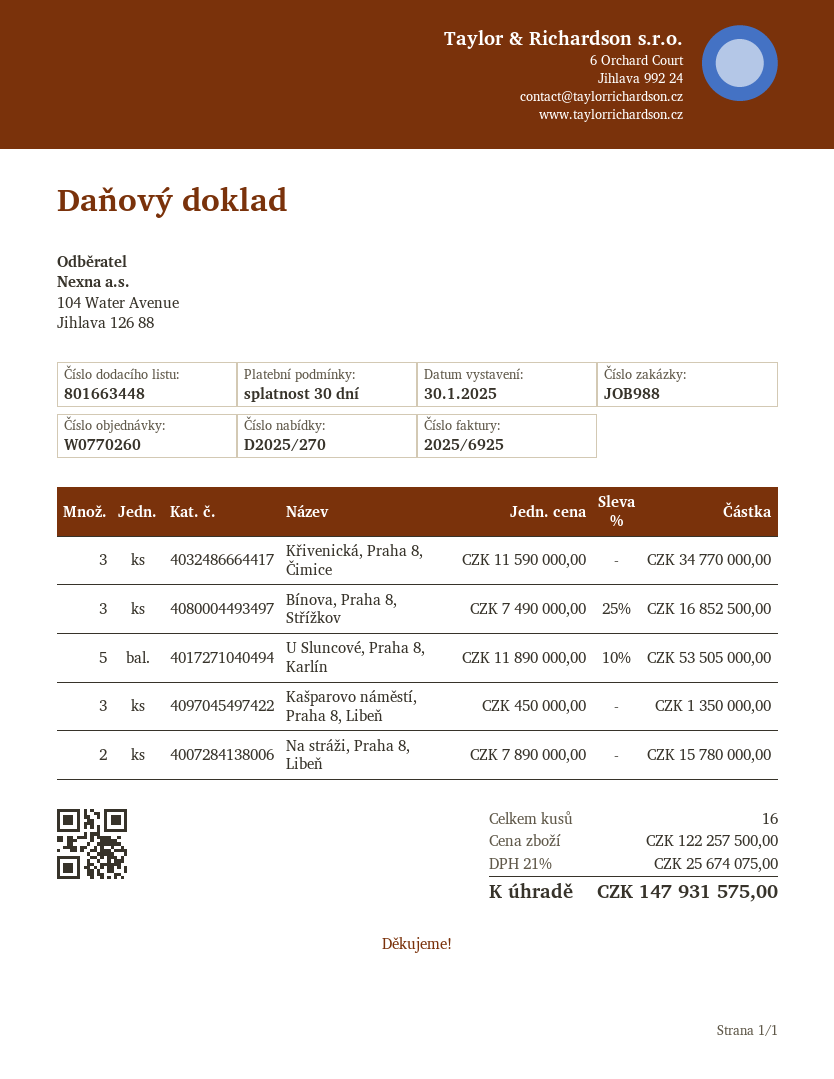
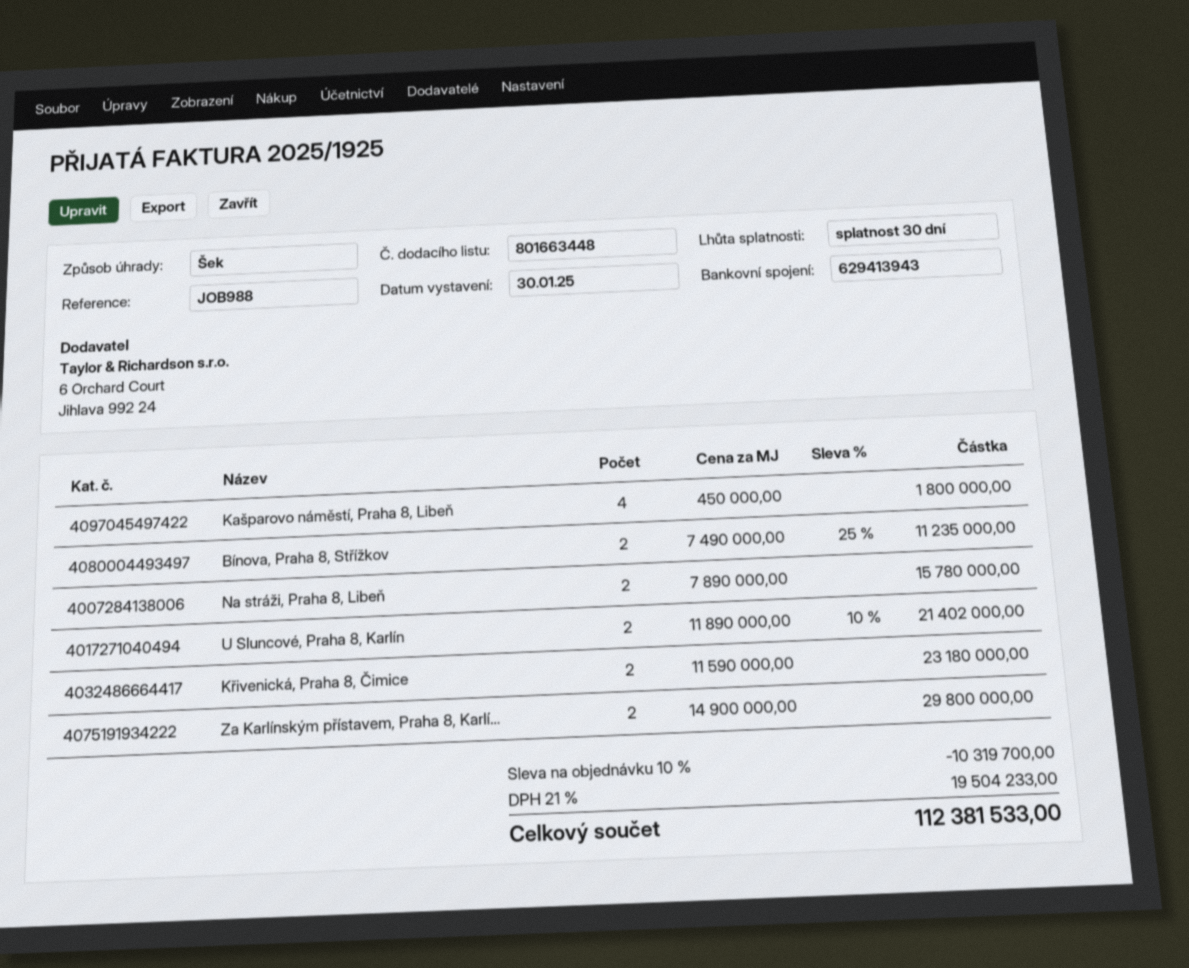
invoice number: 2025/6925 -> 2025/1925
Křivenická, Praha 8, Čimice: 3 x 11590000.00 = 34770000.00 -> 2 x 11590000.00 = 23180000.00
Bínova, Praha 8, Střížkov: 3 x 7490000.00 - 25% = 16852500.00 -> 2 x 7490000.00 - 25% = 11235000.00
U Sluncové, Praha 8, Karlín: 5 x 11890000.00 - 10% = 53505000.00 -> 2 x 11890000.00 - 10% = 21402000.00
Kašparovo náměstí, Praha 8, Libeň: 3 x 450000.00 = 1350000.00 -> 4 x 450000.00 = 1800000.00
Za Karlínským přístavem, Praha 8, Karlí...: none -> 2 x 14900000.00 = 29800000.00
discount: none -> 10% = 10319700.00
tax: 21% = 25674075.00 -> 21% = 19504233.00
total: 147931575.00 -> 112381533.00

